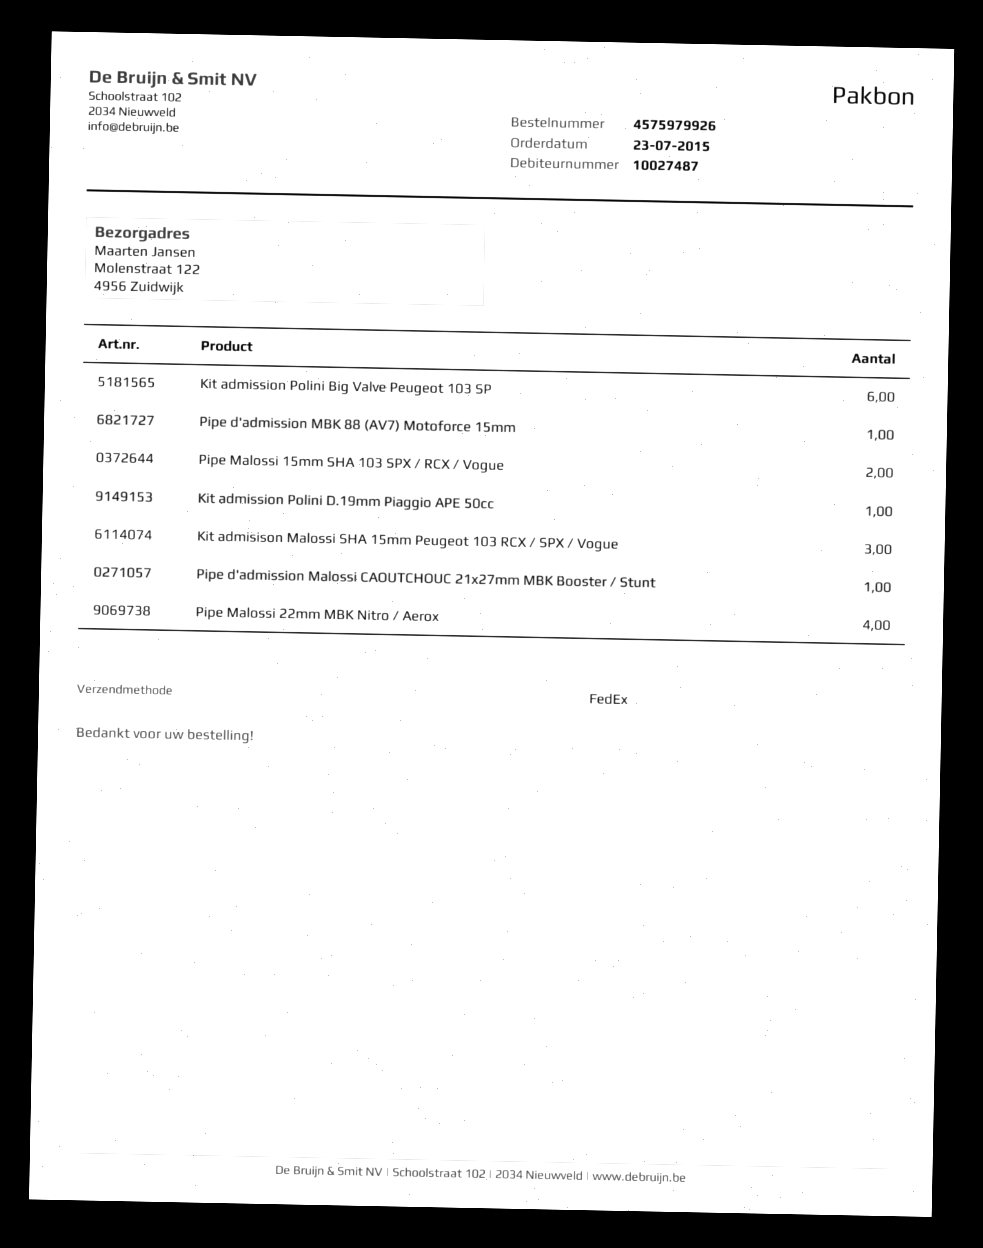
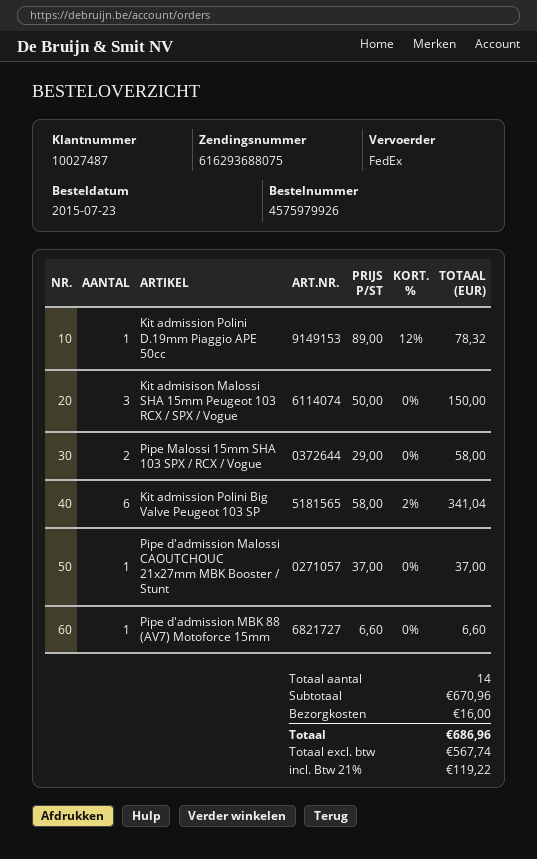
Pipe Malossi 22mm MBK Nitro / Aerox: 4 -> none

